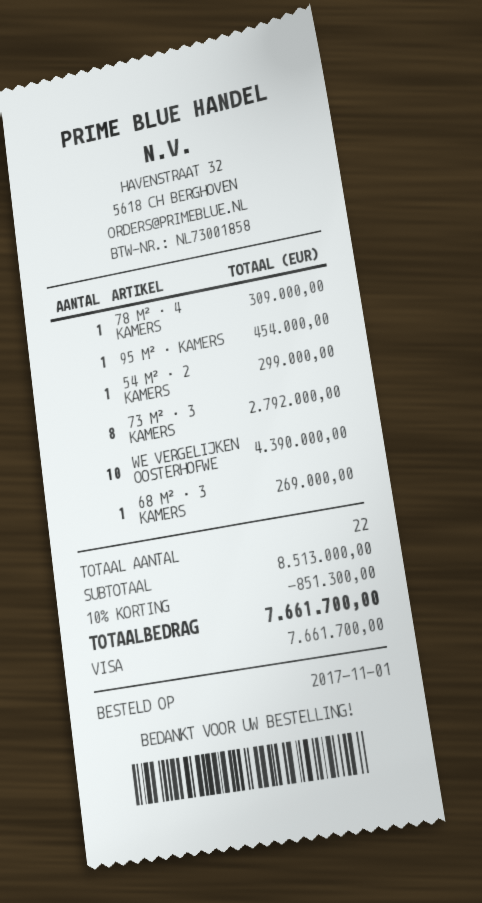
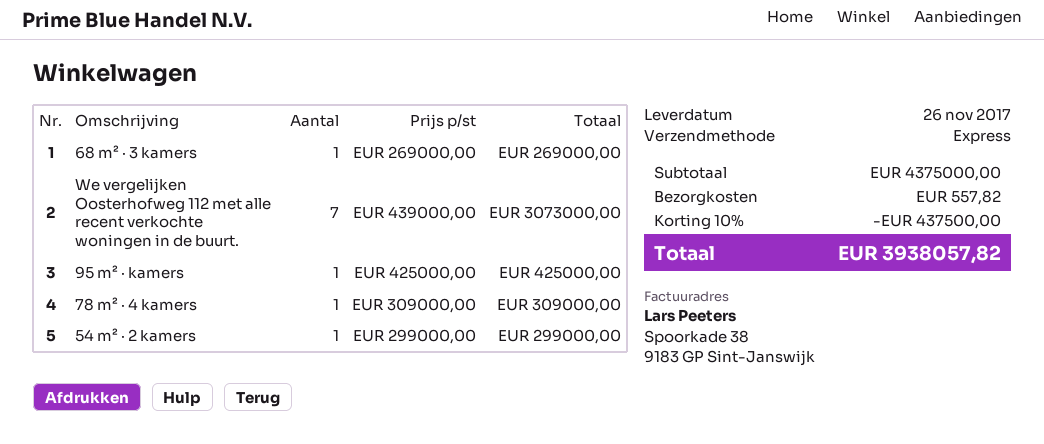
95 M² · KAMERS: 1 for 454000.00 -> 1 for 425000.00
73 M² · 3 KAMERS: 8 for 2792000.00 -> none
WE VERGELIJKEN OOSTERHOFWE: 10 for 4390000.00 -> 7 for 3073000.00
subtotal: 8513000.00 -> 4375000.00
discount: 10% = 851300.00 -> 10% = 437500.00
shipping: none -> 557.82
total: 7661700.00 -> 3938057.82

